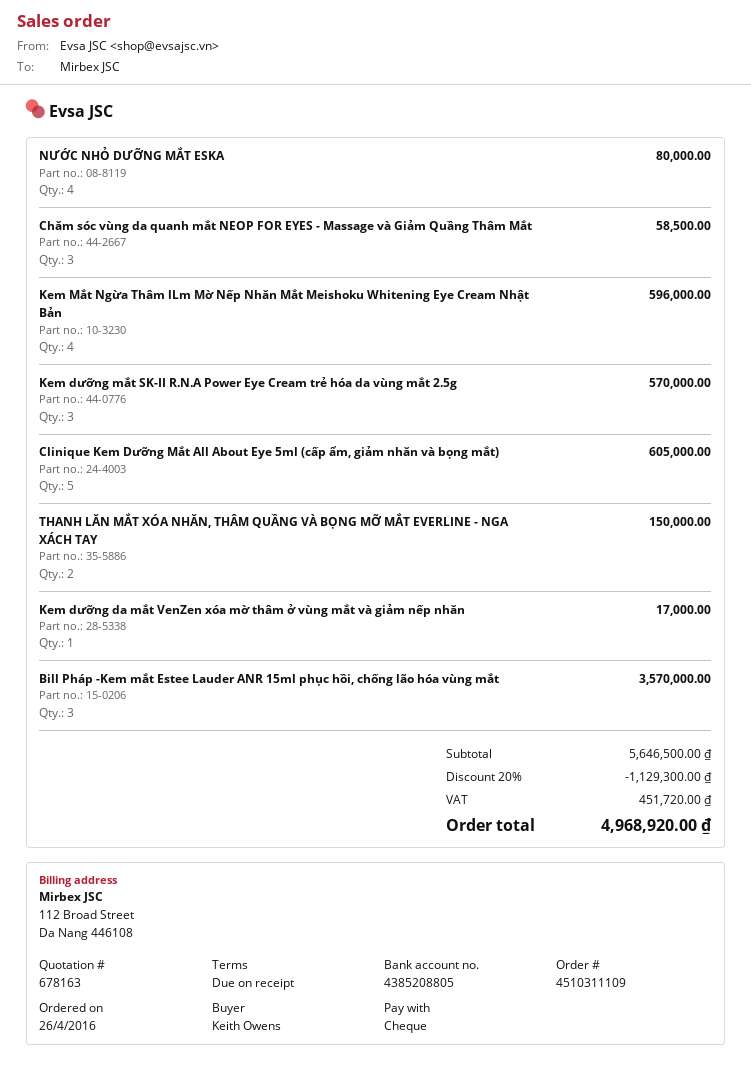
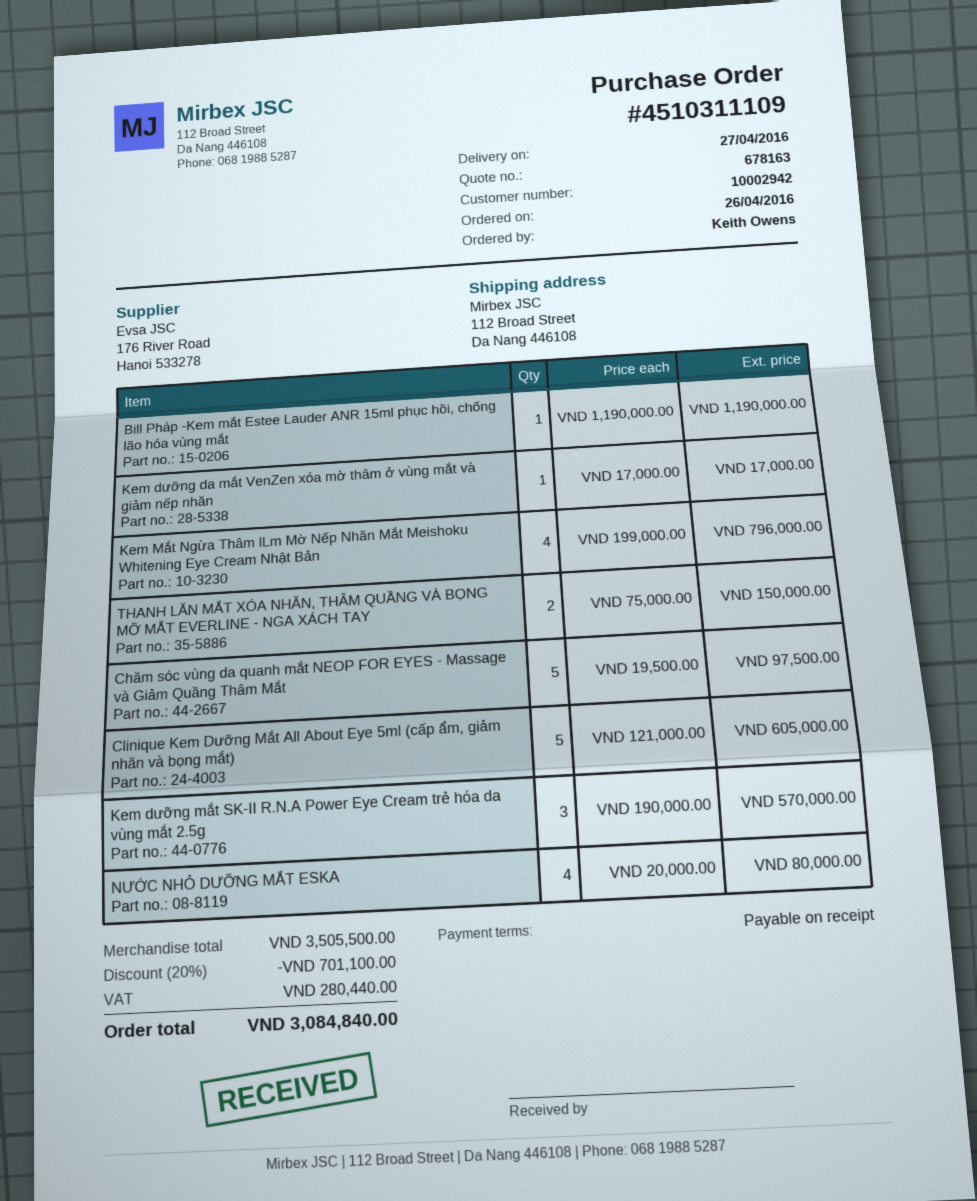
Chăm sóc vùng da quanh mắt NEOP FOR EYES - Massage và Giảm Quầng Thâm Mắt: 3 for 58500.00 -> 5 for 97500.00
Kem Mắt Ngừa Thâm lLm Mờ Nếp Nhăn Mắt Meishoku Whitening Eye Cream Nhật Bản: 4 for 596000.00 -> 4 for 796000.00
Bill Pháp -Kem mắt Estee Lauder ANR 15ml phục hồi, chống lão hóa vùng mắt: 3 for 3570000.00 -> 1 for 1190000.00
subtotal: 5646500.00 -> 3505500.00
discount: 20% = 1129300.00 -> 20% = 701100.00
tax: 451720.00 -> 280440.00
total: 4968920.00 -> 3084840.00

